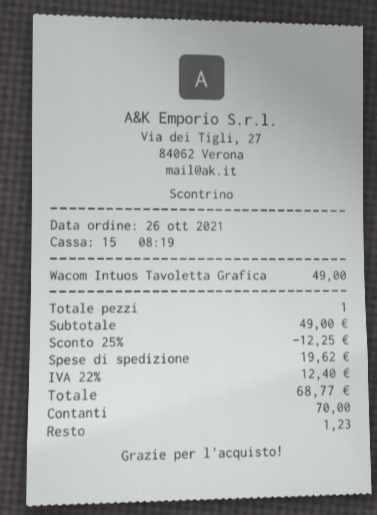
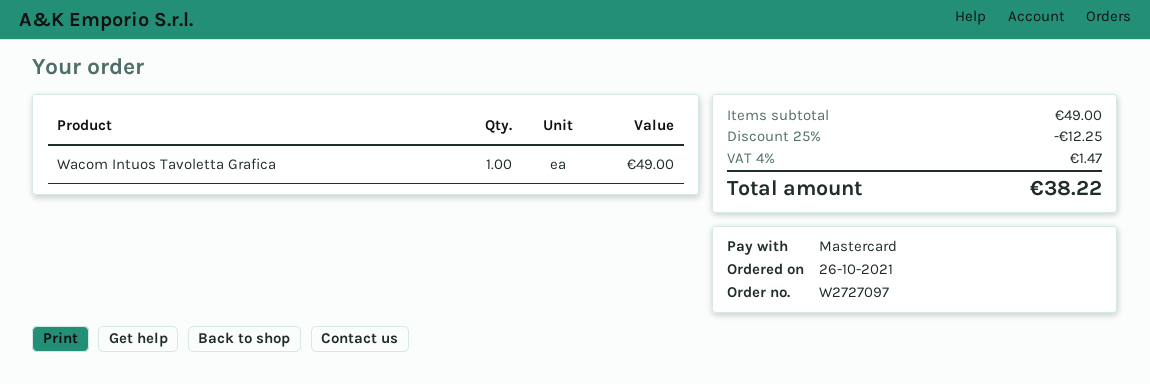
payment method: cash -> Mastercard
shipping: 19.62 -> none
tax: 22% = 12.40 -> 4% = 1.47
total: 68.77 -> 38.22

